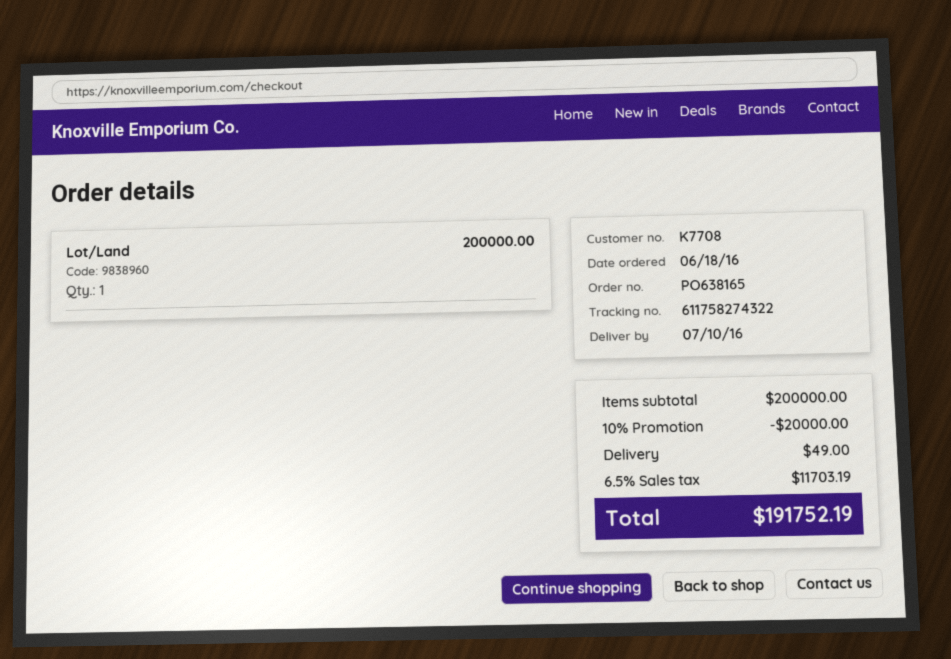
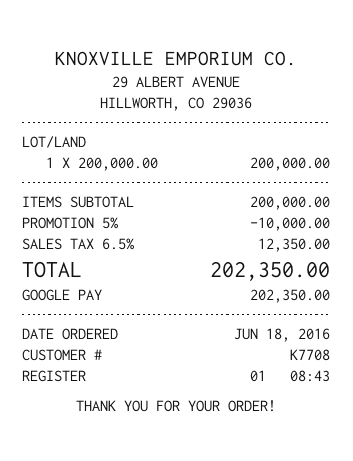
discount: 10% = 20000.00 -> 5% = 10000.00
shipping: 49.00 -> none
tax: 6.5% = 11703.19 -> 6.5% = 12350.00
total: 191752.19 -> 202350.00

